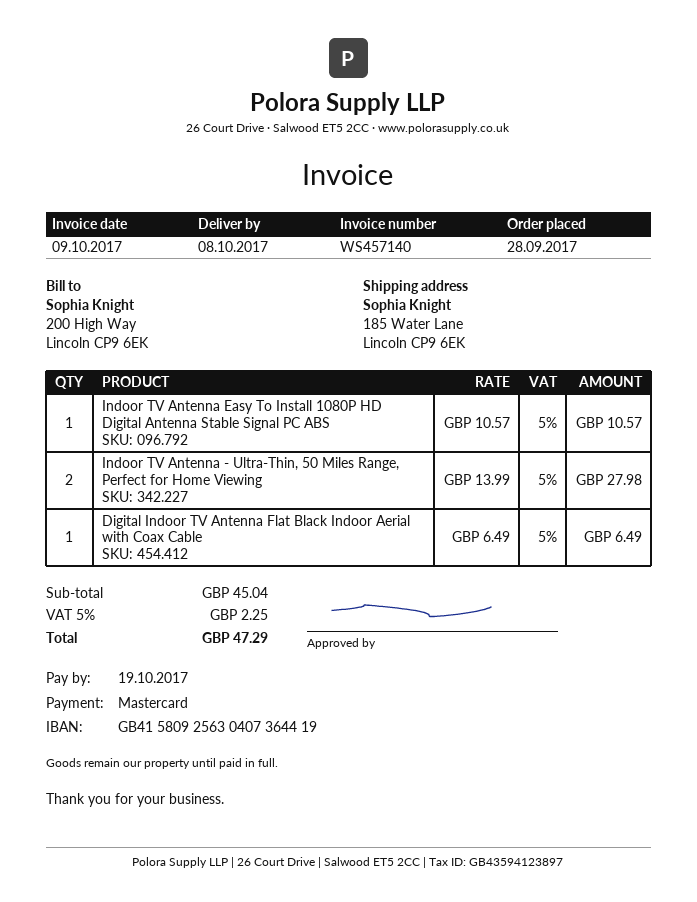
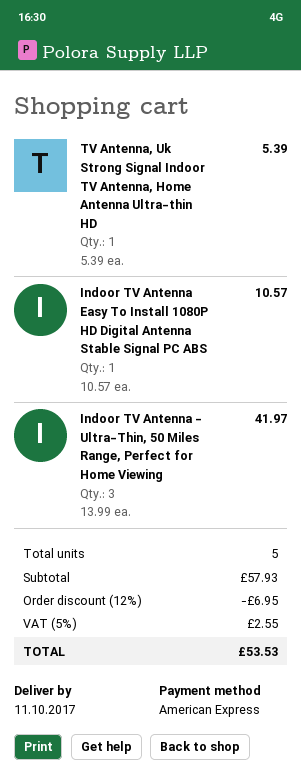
delivery date: 2017-10-08 -> 2017-10-11
payment method: Mastercard -> American Express
Indoor TV Antenna - Ultra-Thin, 50 Miles Range, Perfect for Home Viewing: 2 x 13.99 = 27.98 -> 3 x 13.99 = 41.97
Digital Indoor TV Antenna Flat Black Indoor Aerial with Coax Cable: 1 x 6.49 = 6.49 -> none
TV Antenna, Uk Strong Signal Indoor TV Antenna, Home Antenna Ultra-thin HD: none -> 1 x 5.39 = 5.39
subtotal: 45.04 -> 57.93
discount: none -> 12% = 6.95
tax: 5% = 2.25 -> 5% = 2.55
total: 47.29 -> 53.53

